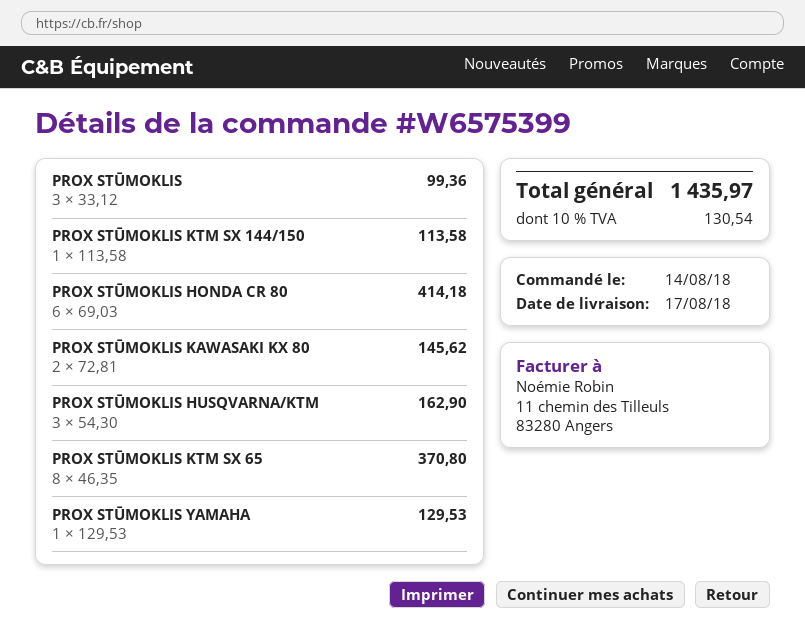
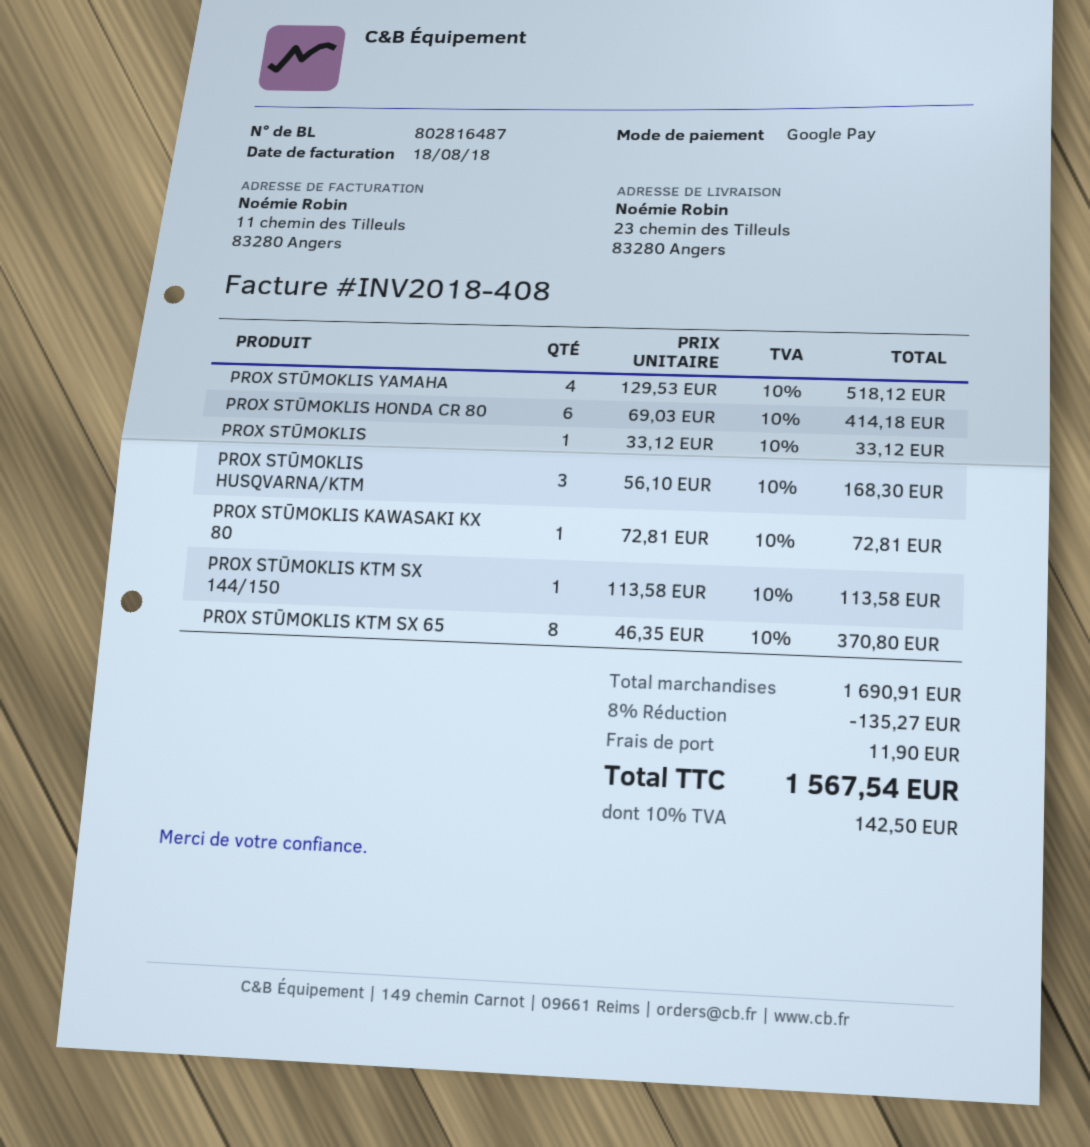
PROX STŪMOKLIS: 3 x 33.12 = 99.36 -> 1 x 33.12 = 33.12
PROX STŪMOKLIS KAWASAKI KX 80: 2 x 72.81 = 145.62 -> 1 x 72.81 = 72.81
PROX STŪMOKLIS HUSQVARNA/KTM: 3 x 54.30 = 162.90 -> 3 x 56.10 = 168.30
PROX STŪMOKLIS YAMAHA: 1 x 129.53 = 129.53 -> 4 x 129.53 = 518.12
discount: none -> 8% = 135.27
shipping: none -> 11.90
tax: 10% = 130.54 -> 10% = 142.50
total: 1435.97 -> 1567.54

